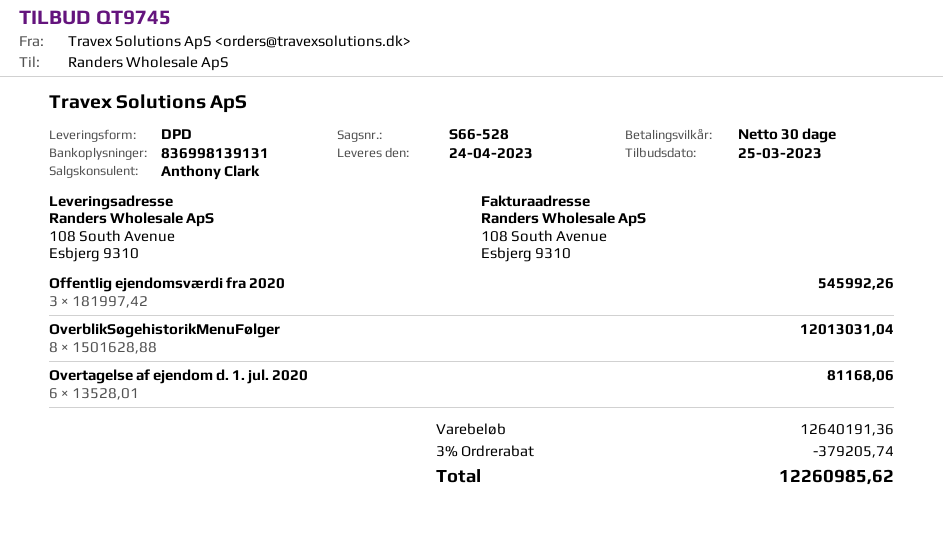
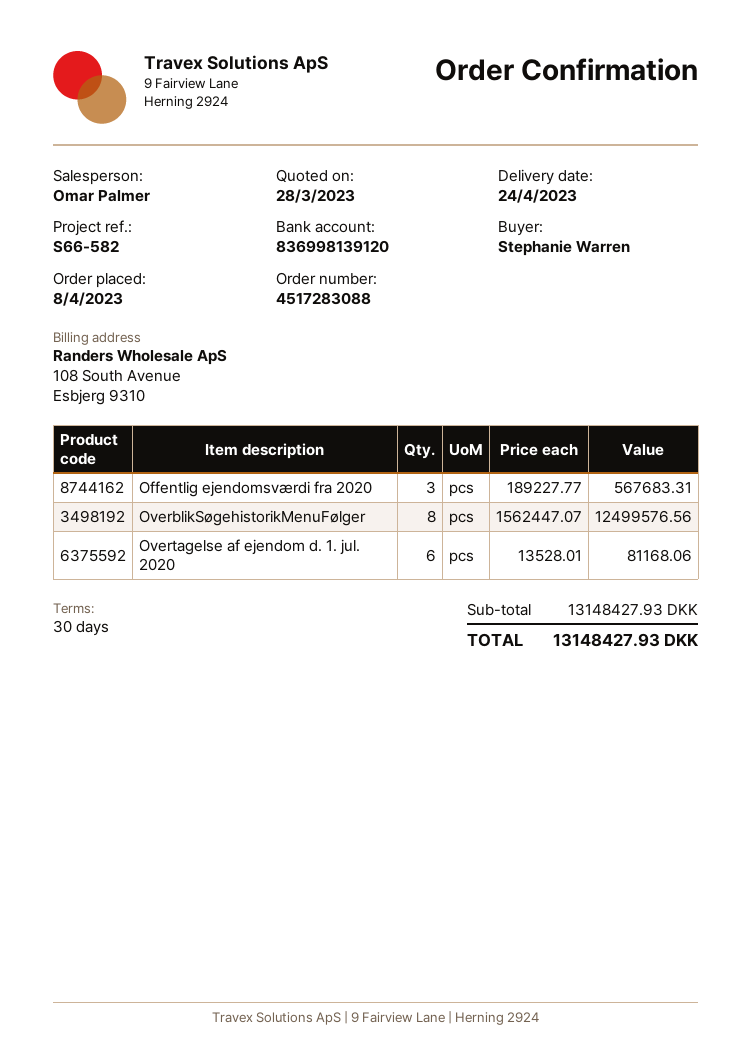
quote date: 2023-03-25 -> 2023-03-28
reference: S66-528 -> S66-582
sales rep: Anthony Clark -> Omar Palmer
bank account: 836998139131 -> 836998139120
Offentlig ejendomsværdi fra 2020: 3 x 181997.42 = 545992.26 -> 3 x 189227.77 = 567683.31
OverblikSøgehistorikMenuFølger: 8 x 1501628.88 = 12013031.04 -> 8 x 1562447.07 = 12499576.56
subtotal: 12640191.36 -> 13148427.93
discount: 3% = 379205.74 -> none
total: 12260985.62 -> 13148427.93

